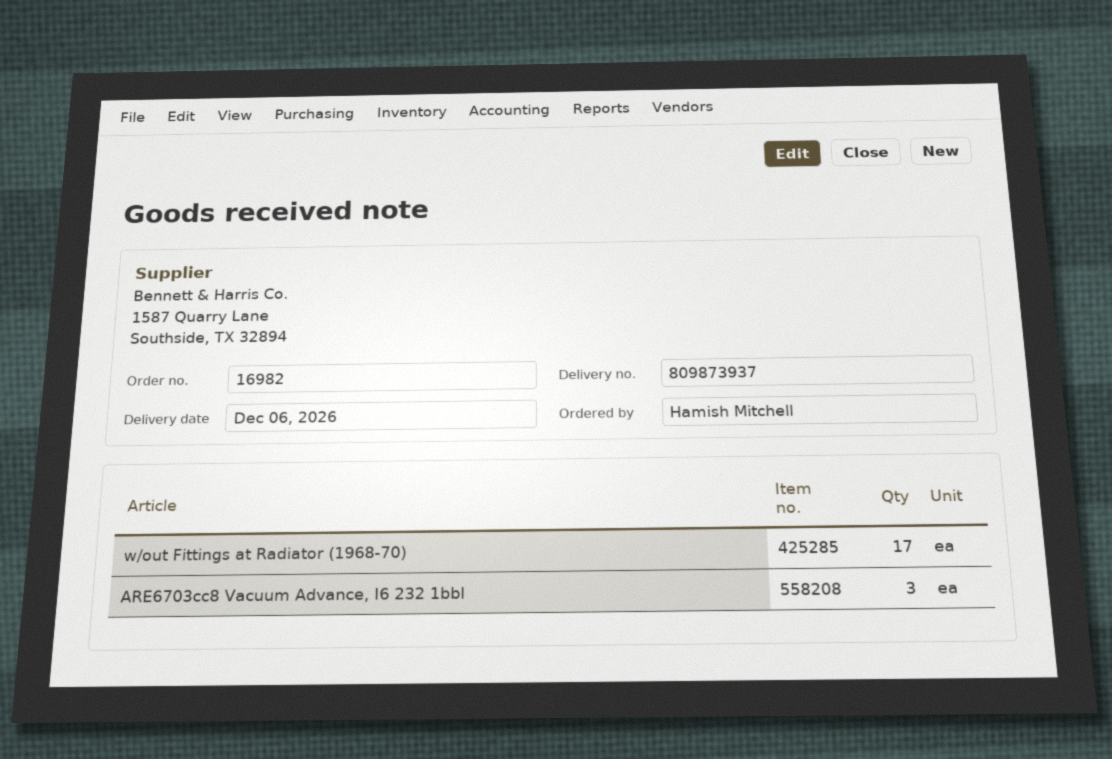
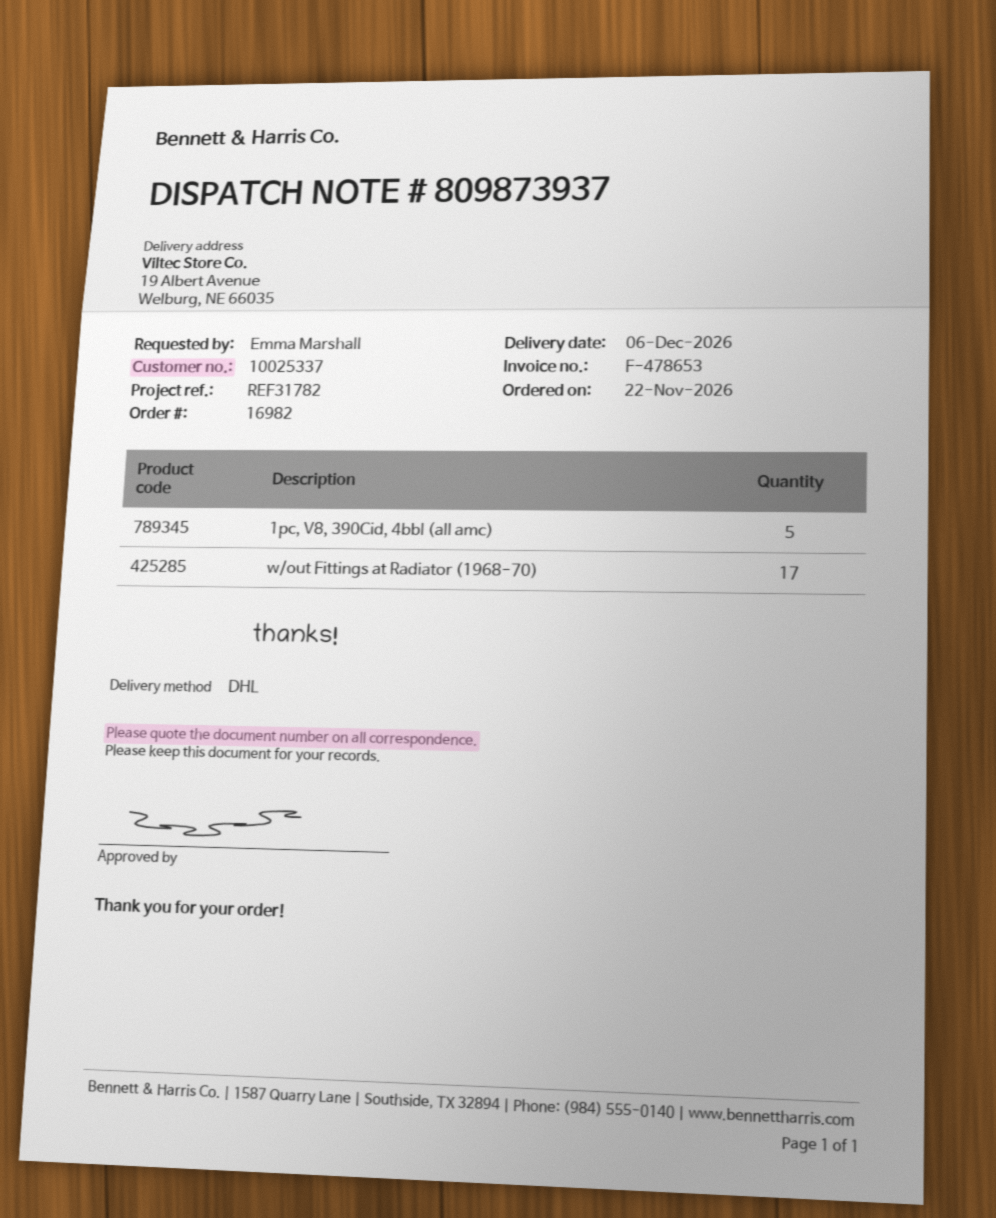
ordered by: Hamish Mitchell -> Emma Marshall
ARE6703cc8 Vacuum Advance, I6 232 1bbl: 3 -> none
1pc, V8, 390Cid, 4bbl (all amc): none -> 5

